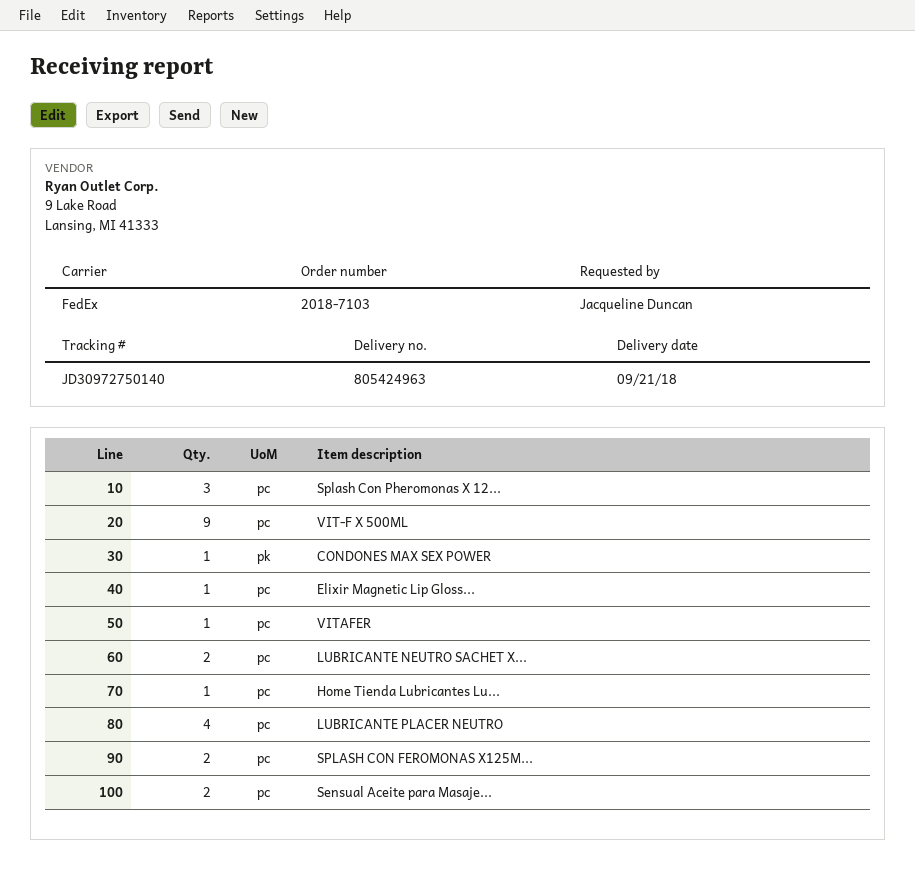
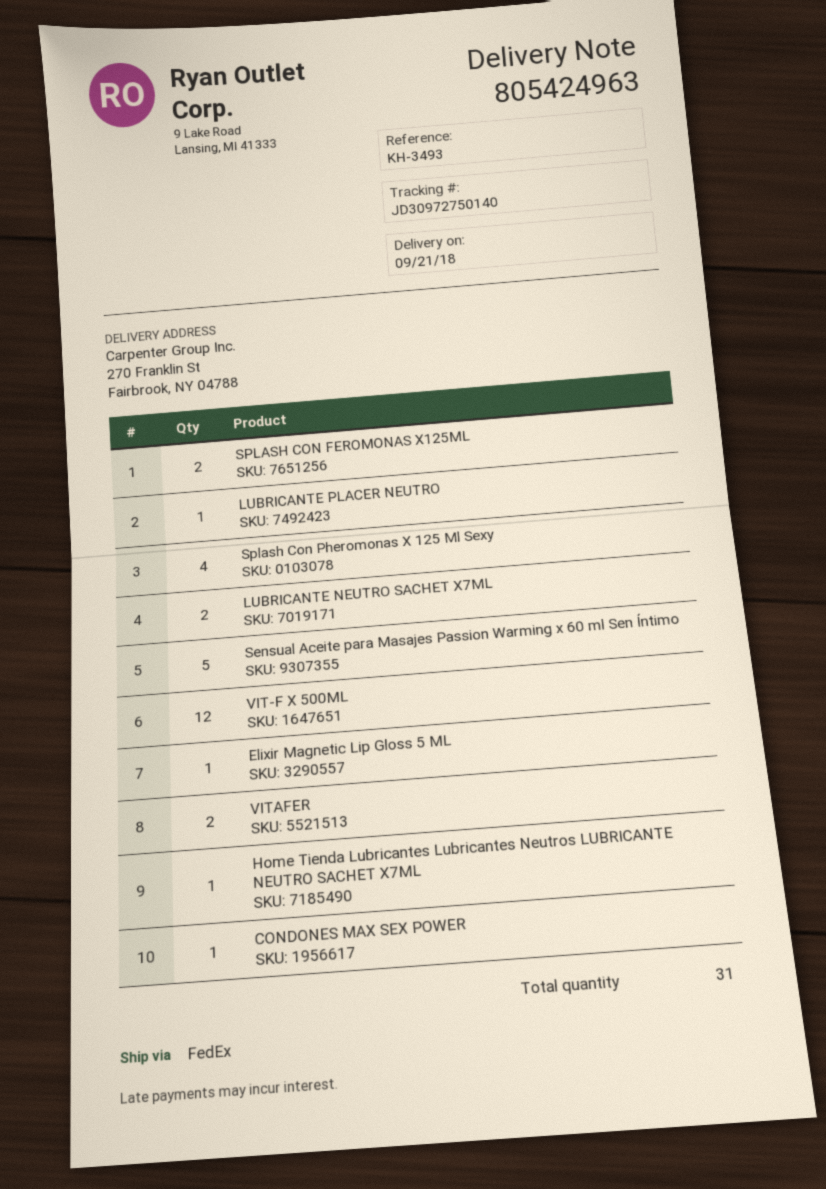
Splash Con Pheromonas X 12...: 3 -> 4
VIT-F X 500ML: 9 -> 12
VITAFER: 1 -> 2
LUBRICANTE PLACER NEUTRO: 4 -> 1
Sensual Aceite para Masaje...: 2 -> 5

